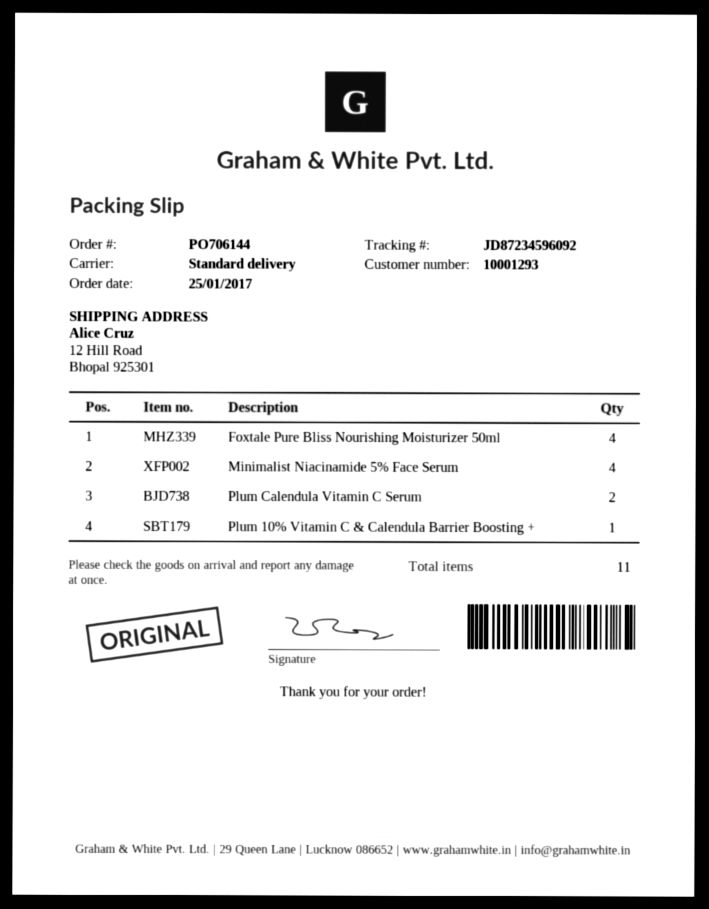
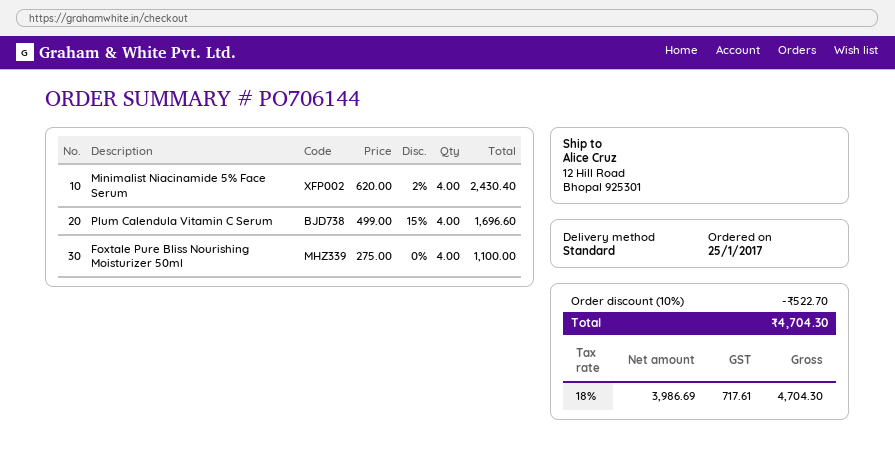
Plum Calendula Vitamin C Serum: 2 -> 4
Plum 10% Vitamin C & Calendula Barrier Boosting +: 1 -> none

